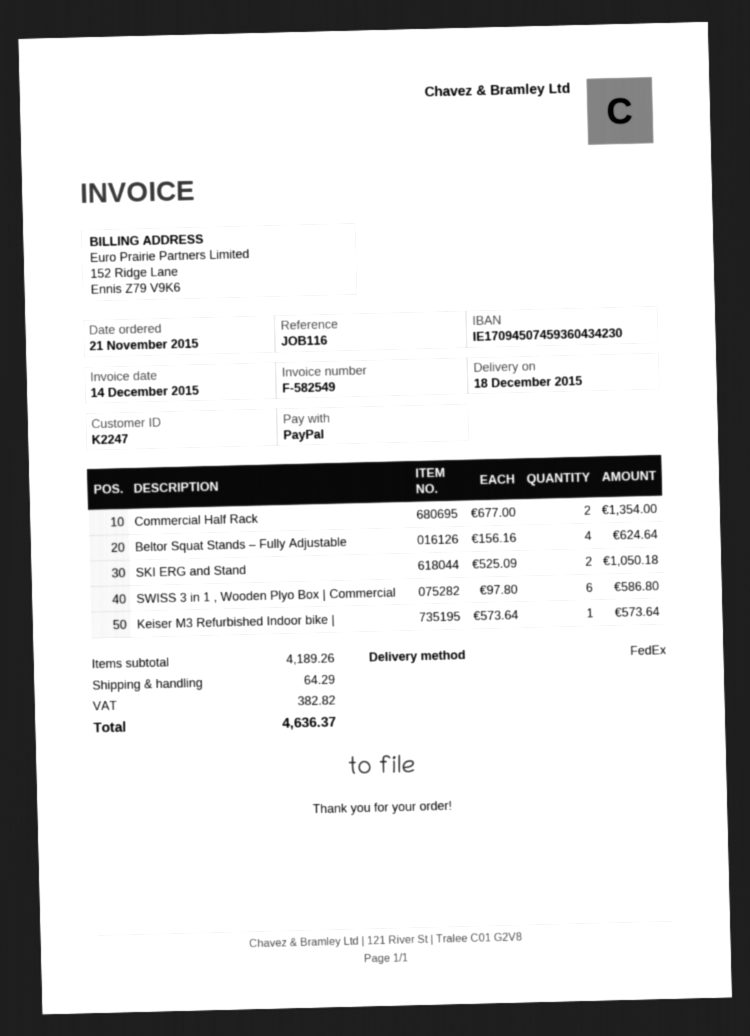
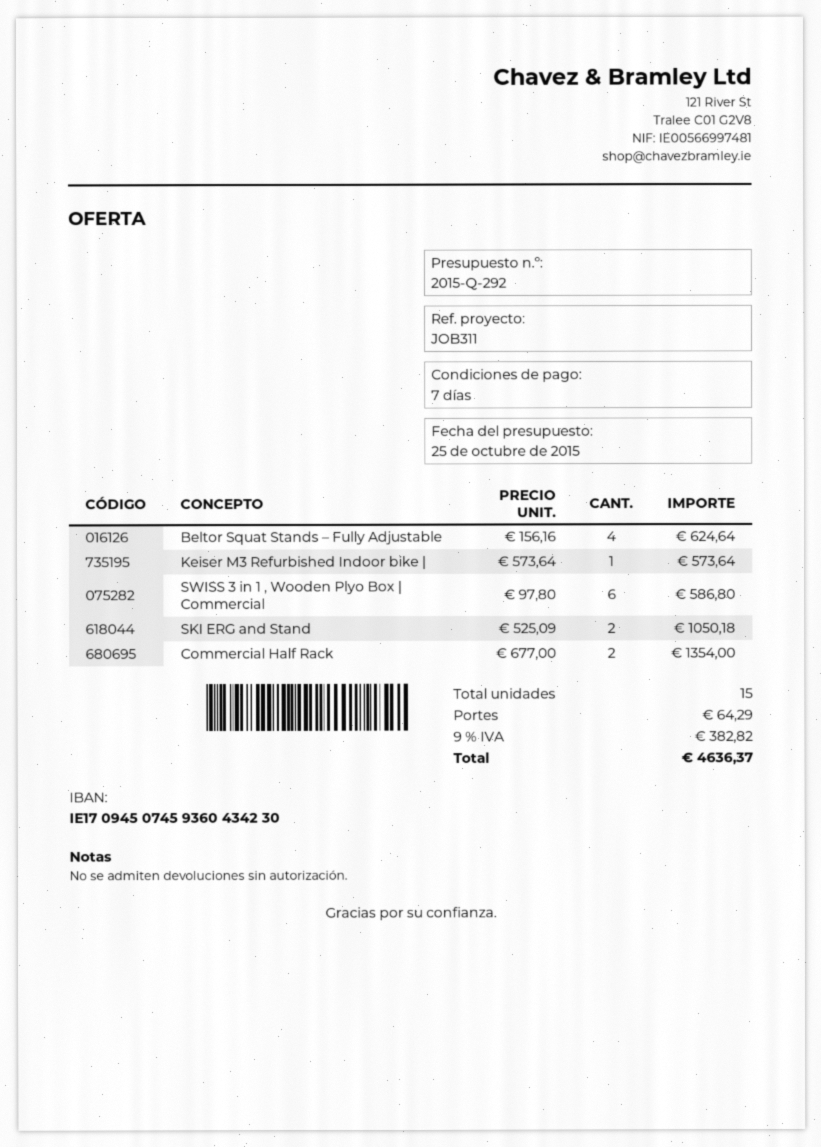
reference: JOB116 -> JOB311

